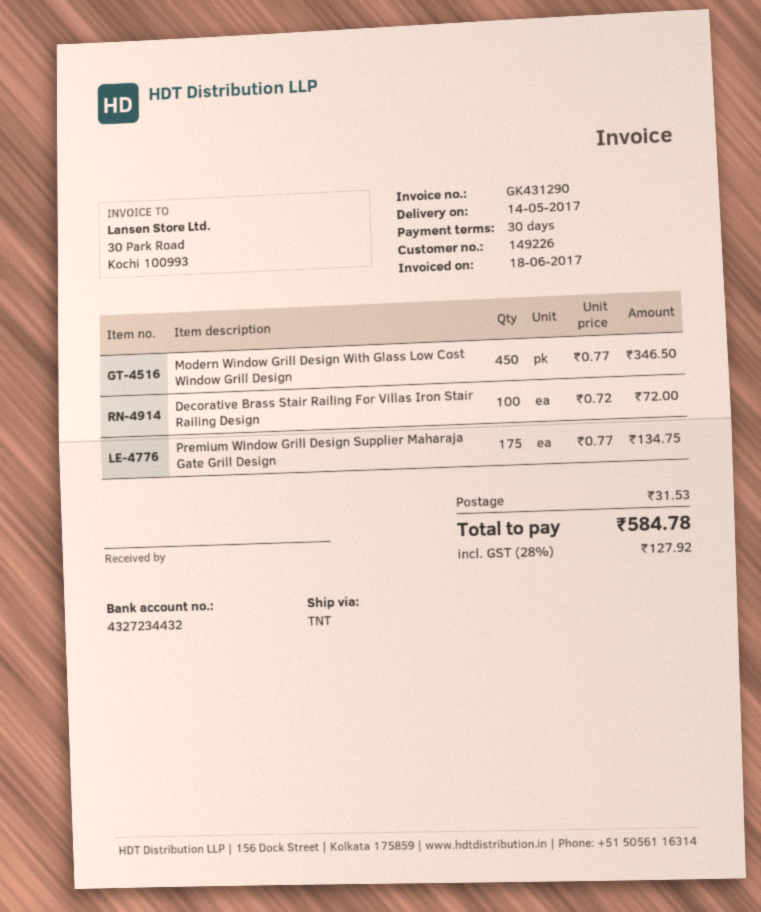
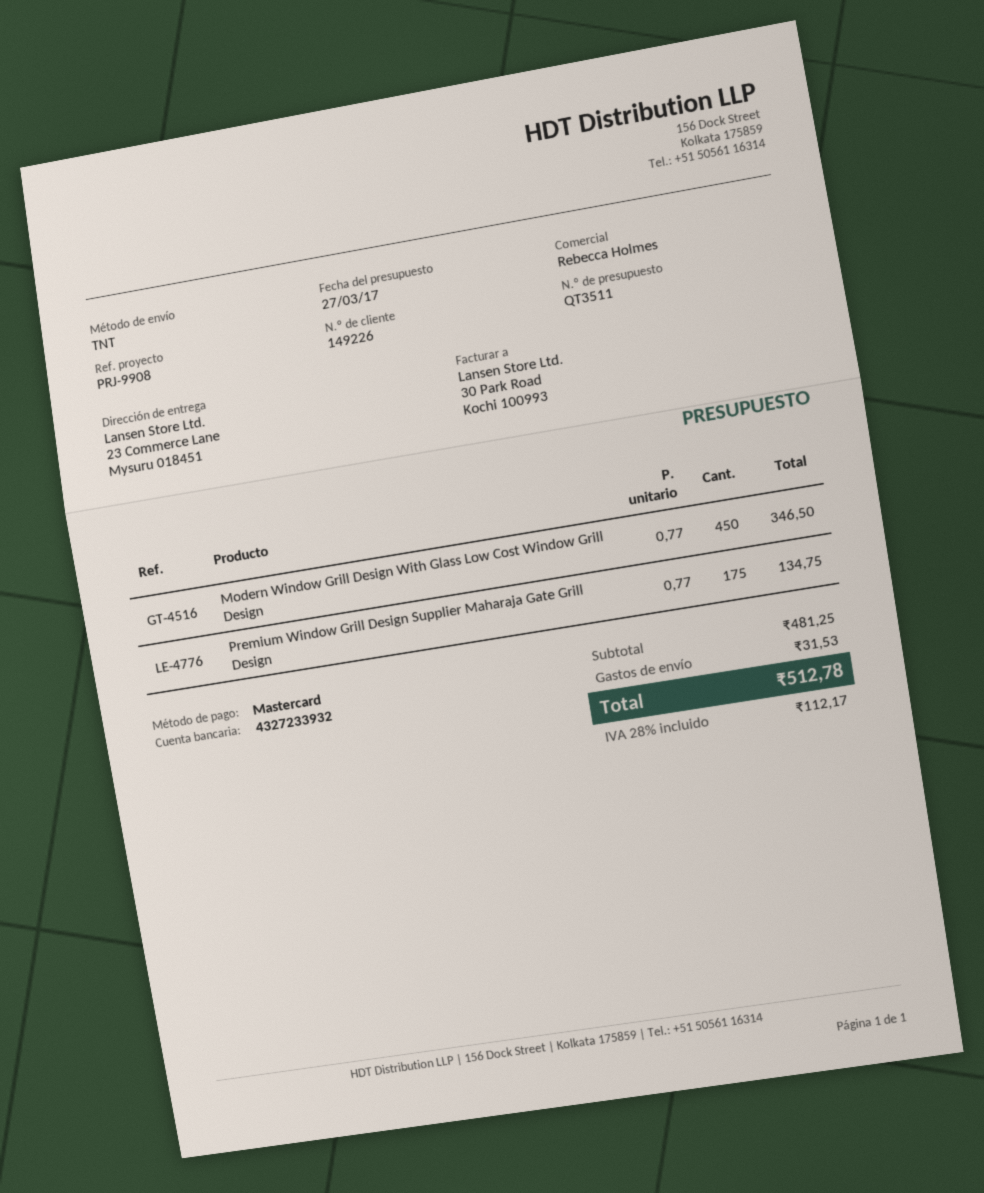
bank account: 4327234432 -> 4327233932
Decorative Brass Stair Railing For Villas Iron Stair Railing Design: 100 x 0.72 = 72.00 -> none
tax: 28% = 127.92 -> 28% = 112.17
total: 584.78 -> 512.78

